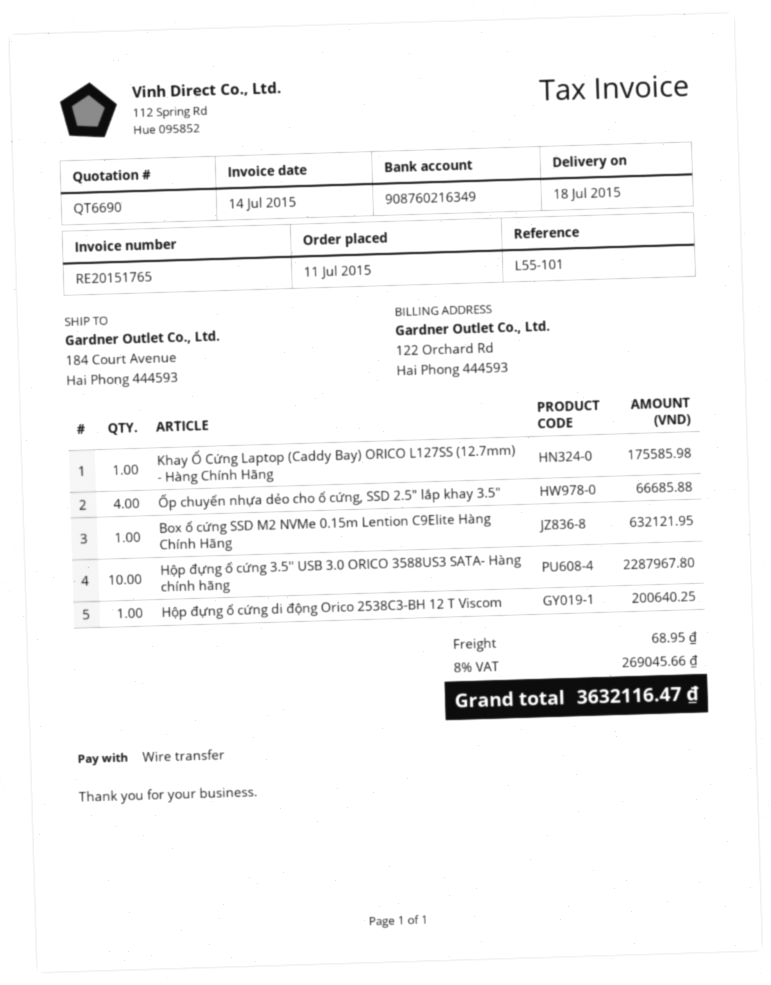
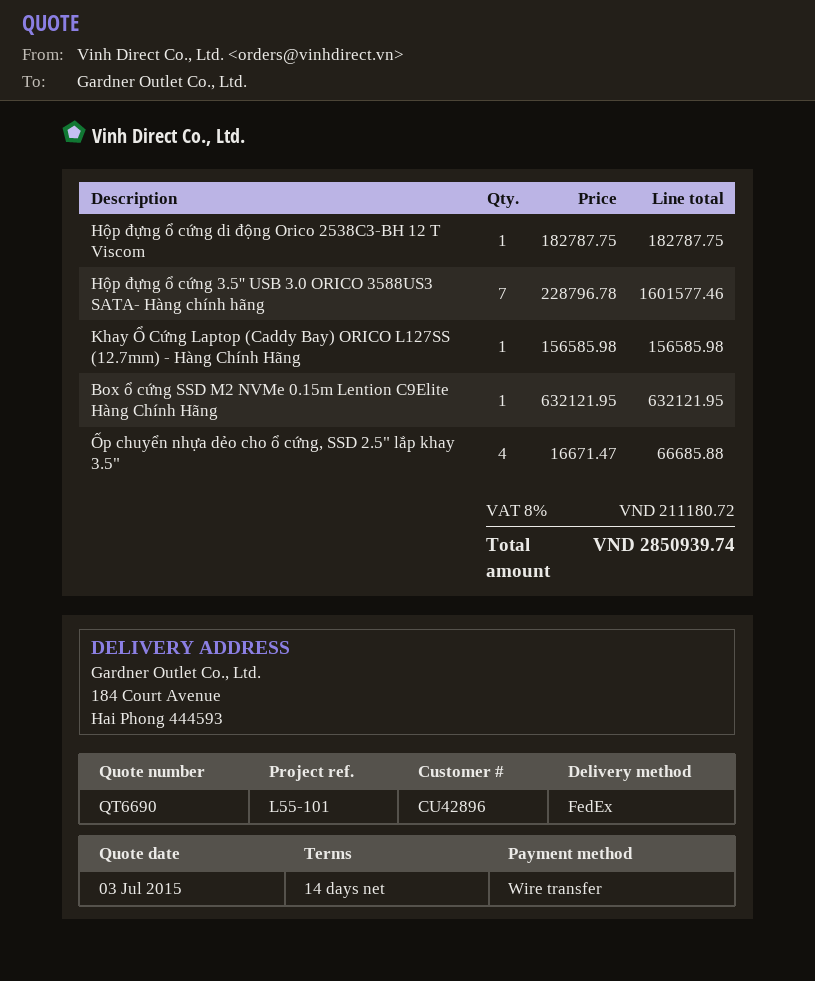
Khay Ổ Cứng Laptop (Caddy Bay) ORICO L127SS (12.7mm) - Hàng Chính Hãng: 1 for 175585.98 -> 1 for 156585.98
Hộp đựng ổ cứng 3.5'' USB 3.0 ORICO 3588US3 SATA- Hàng chính hãng: 10 for 2287967.80 -> 7 for 1601577.46
Hộp đựng ổ cứng di động Orico 2538C3-BH 12 T Viscom: 1 for 200640.25 -> 1 for 182787.75
shipping: 68.95 -> none
tax: 8% = 269045.66 -> 8% = 211180.72
total: 3632116.47 -> 2850939.74

